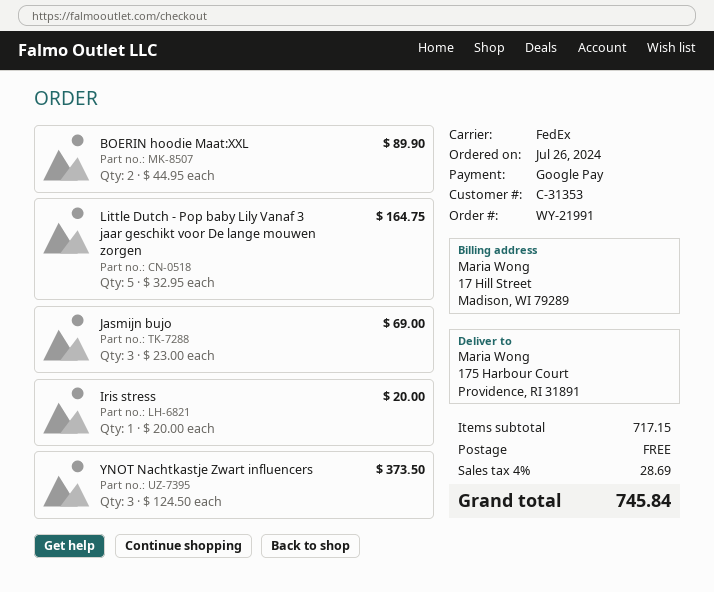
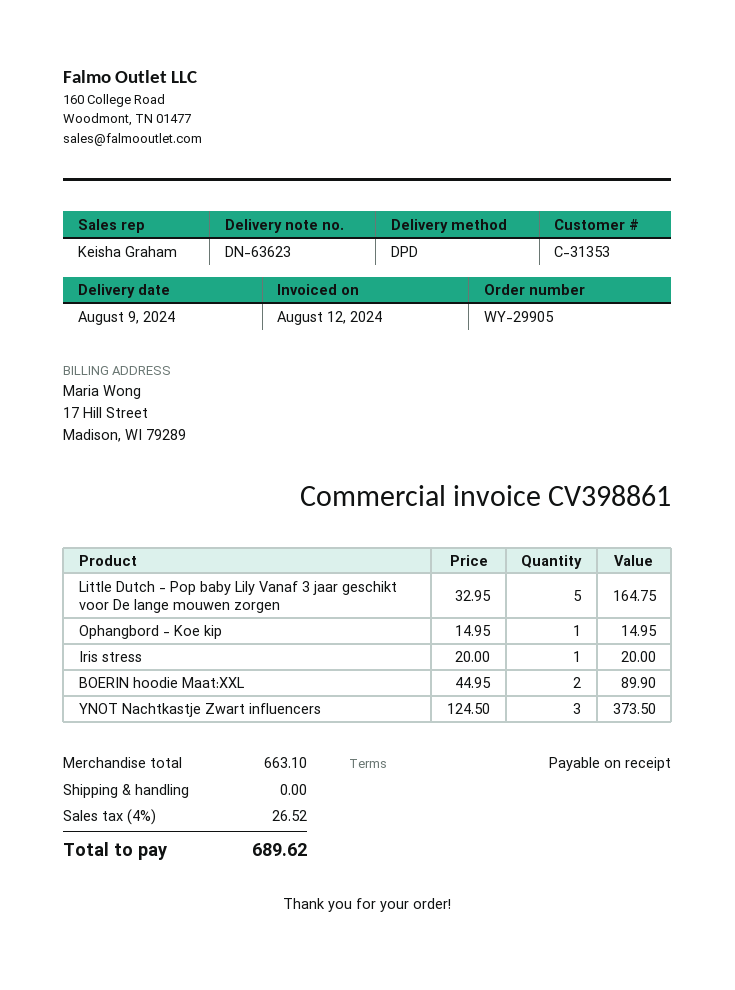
order number: WY-21991 -> WY-29905
shipping method: FedEx -> DPD
Jasmijn bujo: 3 x 23.00 = 69.00 -> none
Ophangbord - Koe kip: none -> 1 x 14.95 = 14.95
subtotal: 717.15 -> 663.10
tax: 4% = 28.69 -> 4% = 26.52
total: 745.84 -> 689.62

